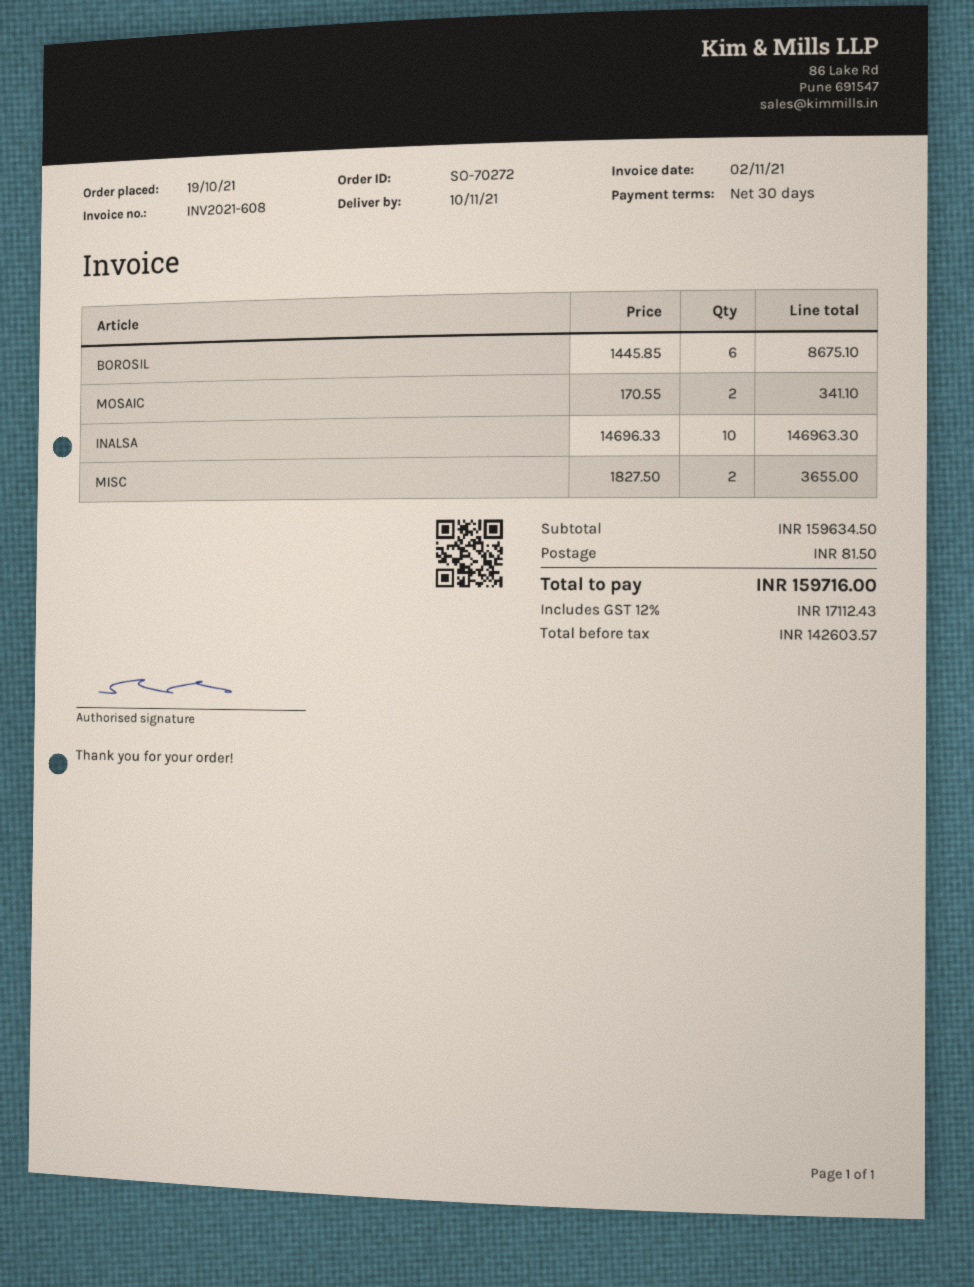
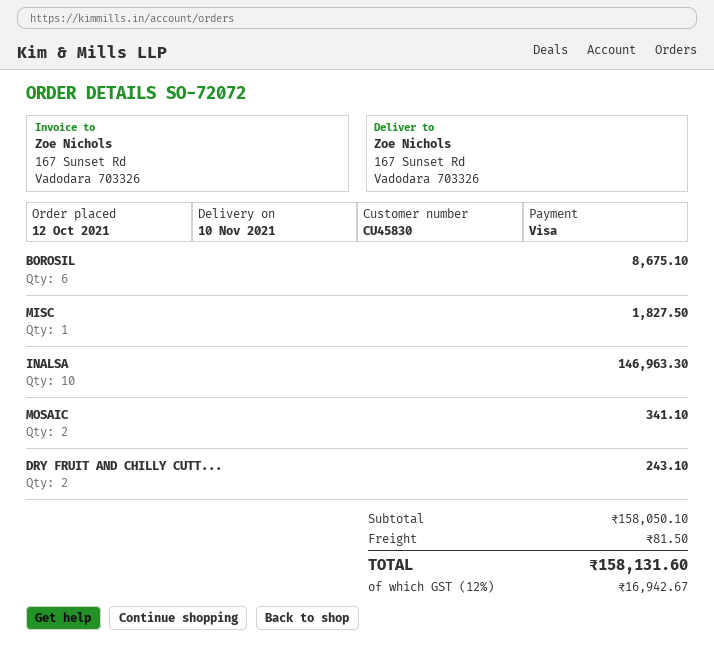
order number: SO-70272 -> SO-72072
order date: 2021-10-19 -> 2021-10-12
MISC: 2 for 3655.00 -> 1 for 1827.50
DRY FRUIT AND CHILLY CUTT...: none -> 2 for 243.10
subtotal: 159634.50 -> 158050.10
tax: 12% = 17112.43 -> 12% = 16942.67
total: 159716.00 -> 158131.60

